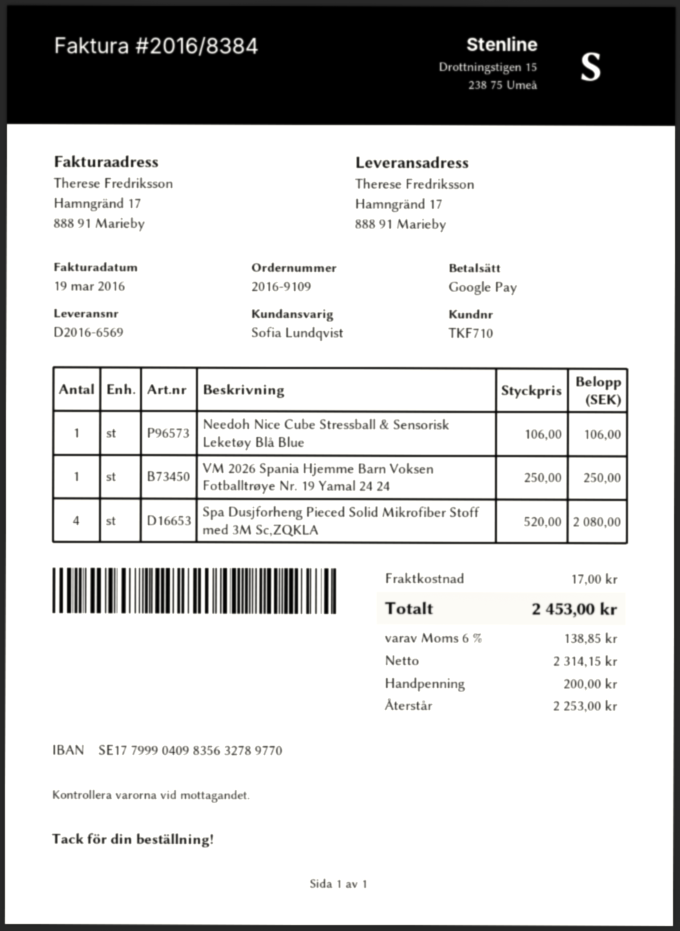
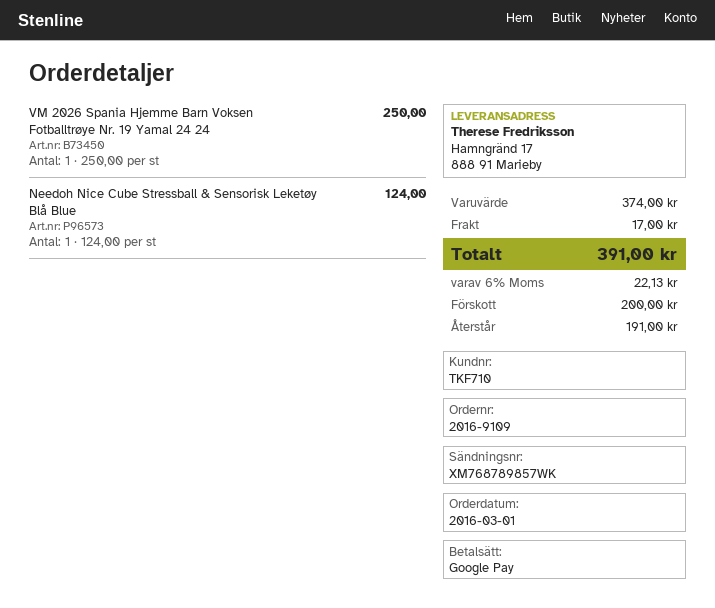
Needoh Nice Cube Stressball & Sensorisk Leketøy Blå Blue: 1 x 106.00 = 106.00 -> 1 x 124.00 = 124.00
Spa Dusjforheng Pieced Solid Mikrofiber Stoff med 3M Sc,ZQKLA: 4 x 520.00 = 2080.00 -> none
tax: 6% = 138.85 -> 6% = 22.13
total: 2453.00 -> 391.00
balance: 2253.00 -> 191.00

